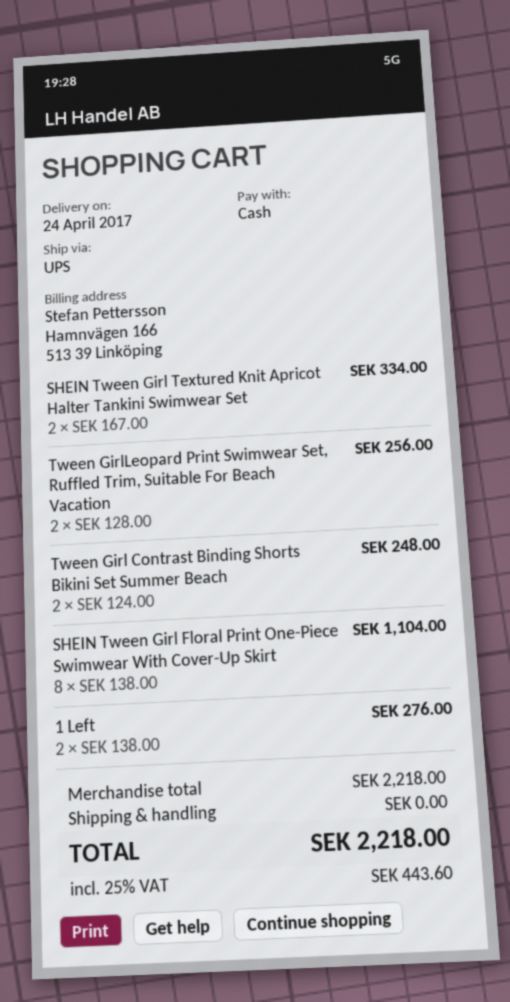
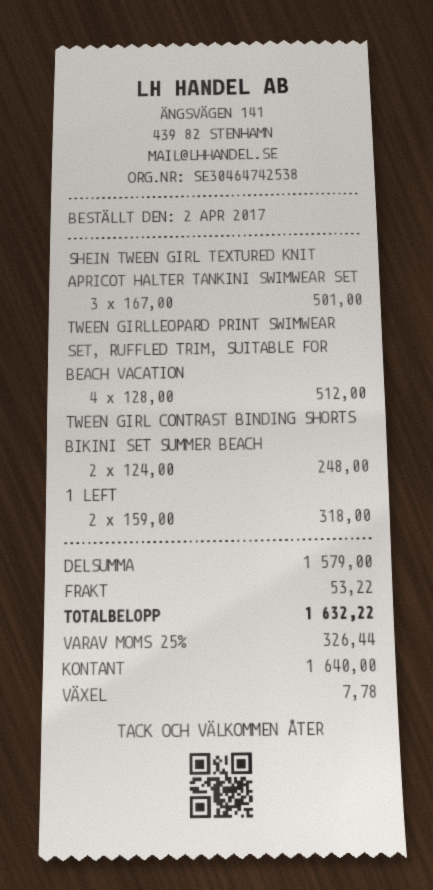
SHEIN Tween Girl Textured Knit Apricot Halter Tankini Swimwear Set: 2 x 167.00 = 334.00 -> 3 x 167.00 = 501.00
Tween GirlLeopard Print Swimwear Set, Ruffled Trim, Suitable For Beach Vacation: 2 x 128.00 = 256.00 -> 4 x 128.00 = 512.00
SHEIN Tween Girl Floral Print One-Piece Swimwear With Cover-Up Skirt: 8 x 138.00 = 1104.00 -> none
1 Left: 2 x 138.00 = 276.00 -> 2 x 159.00 = 318.00
subtotal: 2218.00 -> 1579.00
shipping: 0.00 -> 53.22
tax: 25% = 443.60 -> 25% = 326.44
total: 2218.00 -> 1632.22

